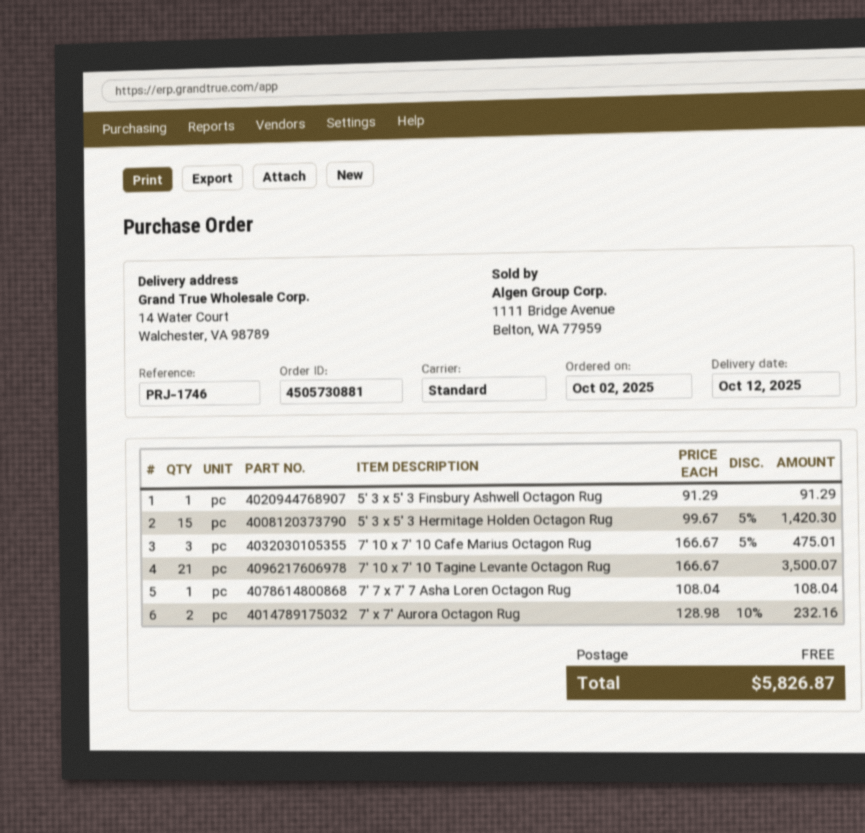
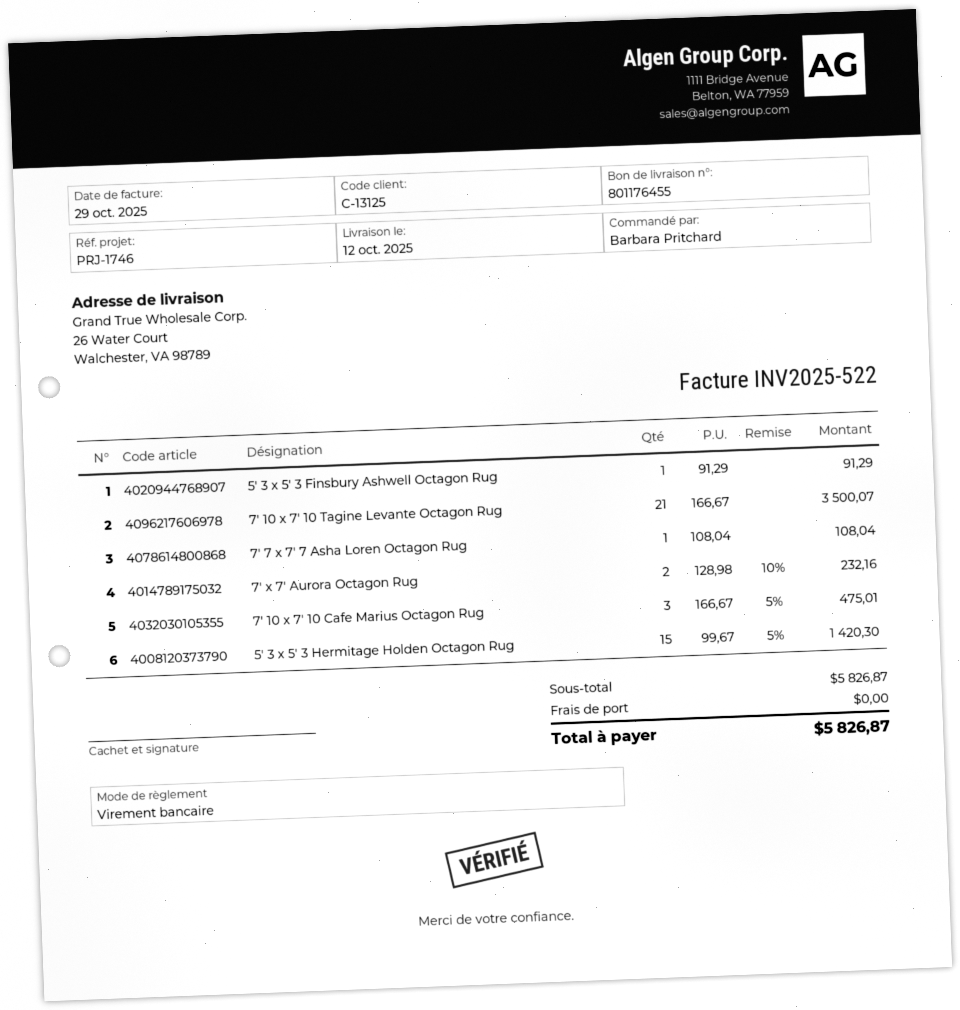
ship to: 14 Water Court, Walchester, VA 98789 -> 26 Water Court, Walchester, VA 98789

